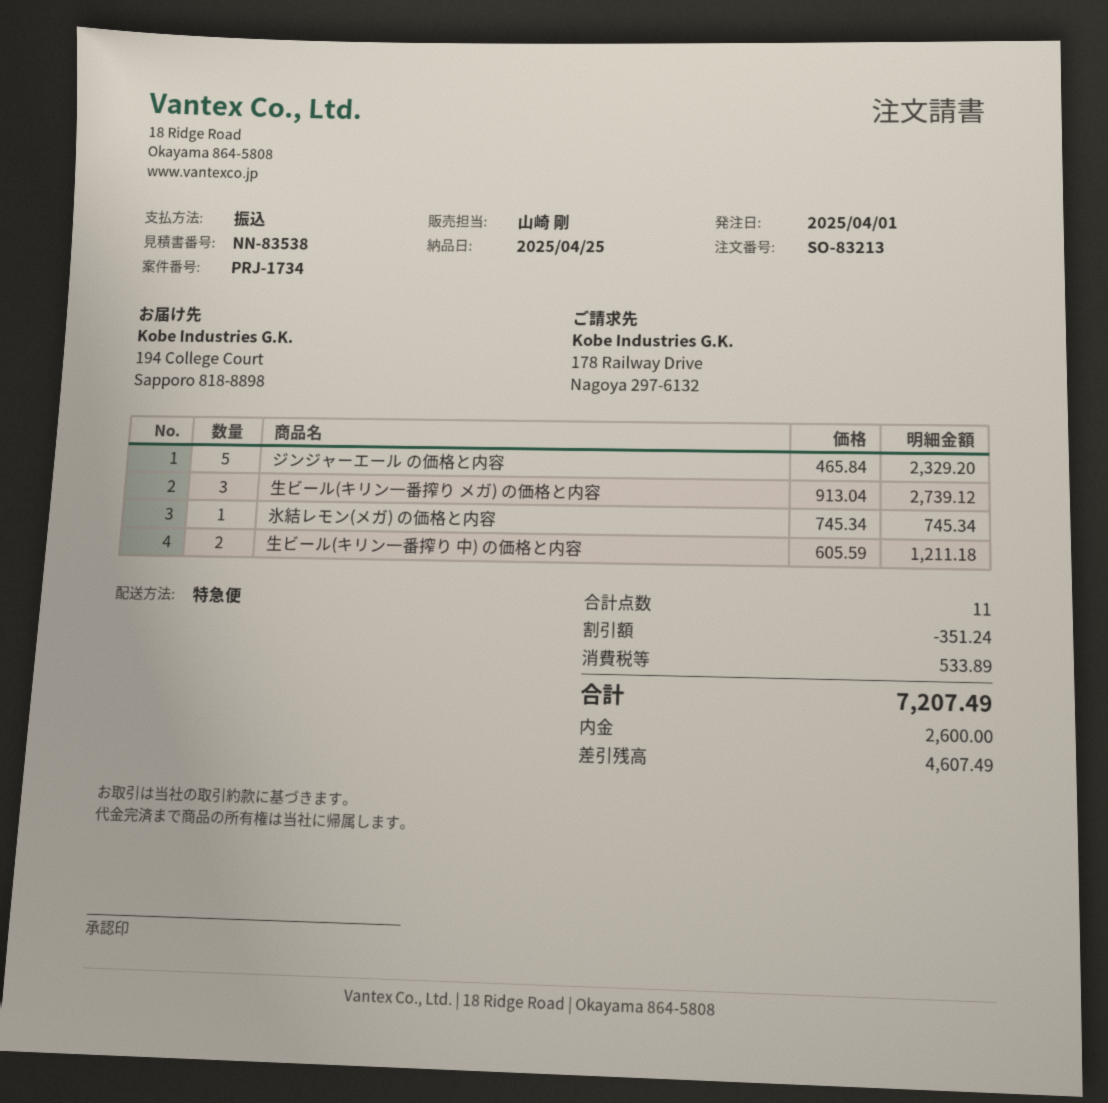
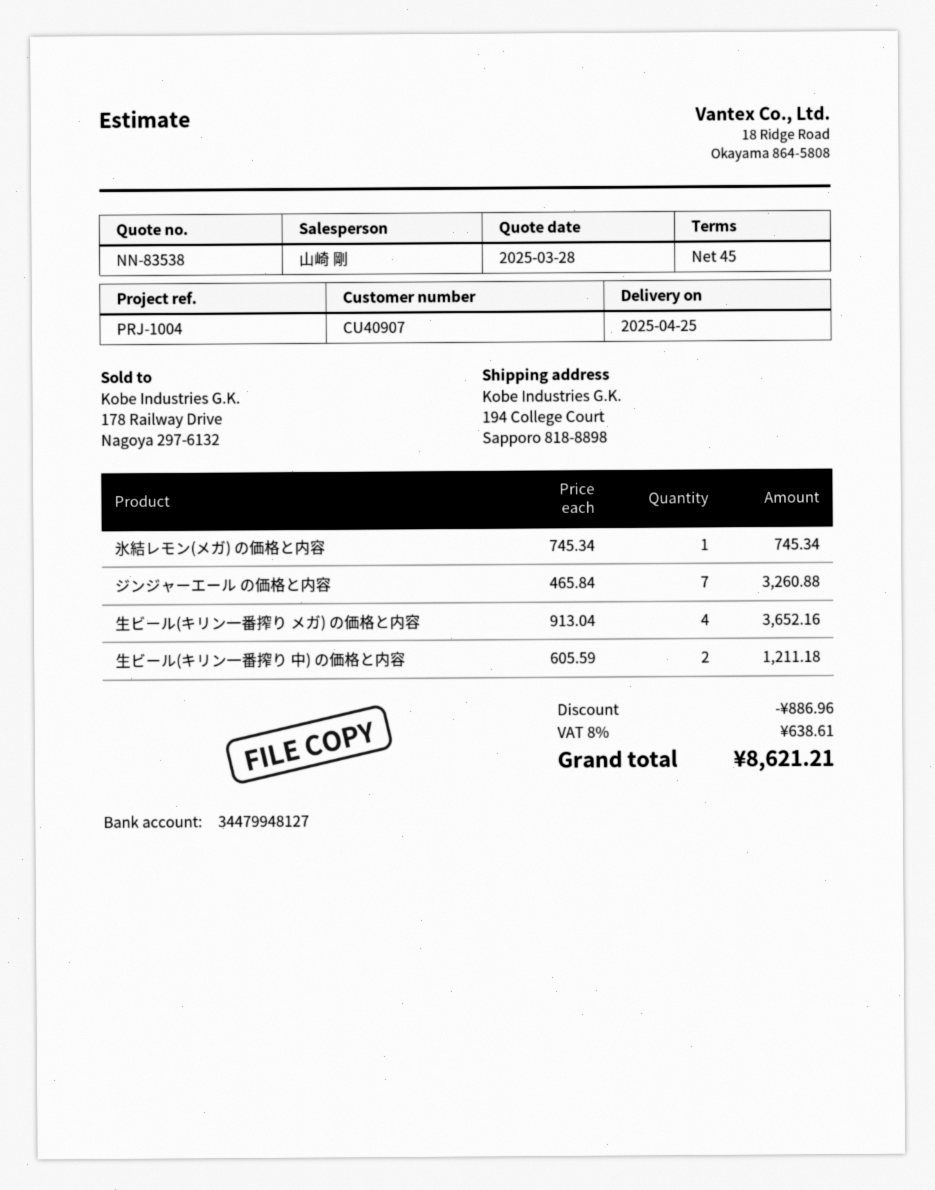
reference: PRJ-1734 -> PRJ-1004
ジンジャーエール の価格と内容: 5 x 465.84 = 2329.20 -> 7 x 465.84 = 3260.88
生ビール(キリン一番搾り メガ) の価格と内容: 3 x 913.04 = 2739.12 -> 4 x 913.04 = 3652.16
discount: 351.24 -> 886.96
tax: 533.89 -> 638.61
total: 7207.49 -> 8621.21

